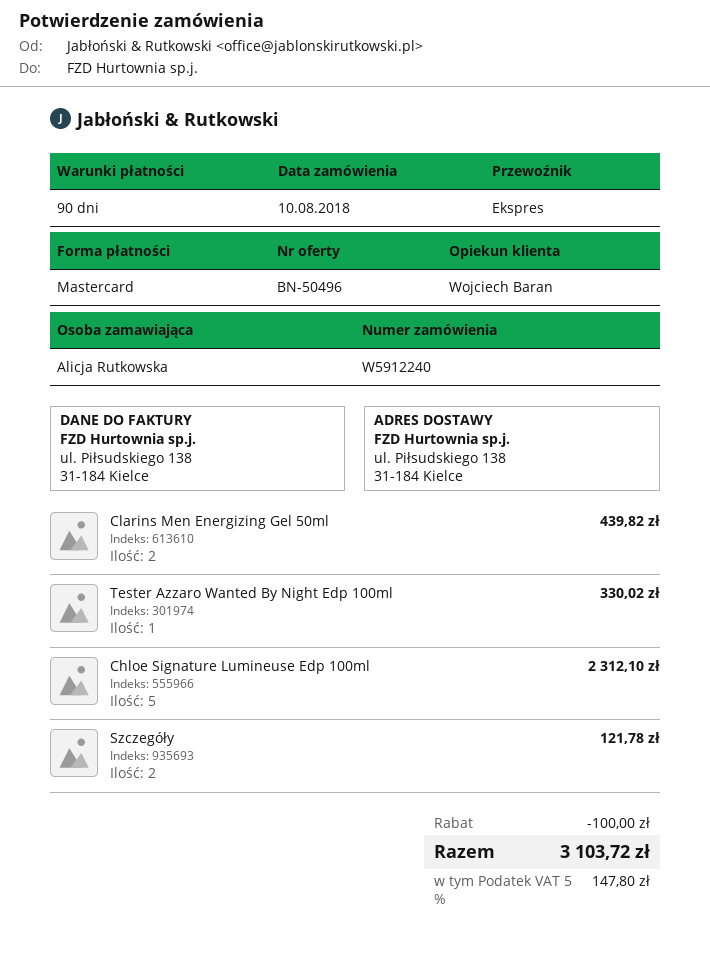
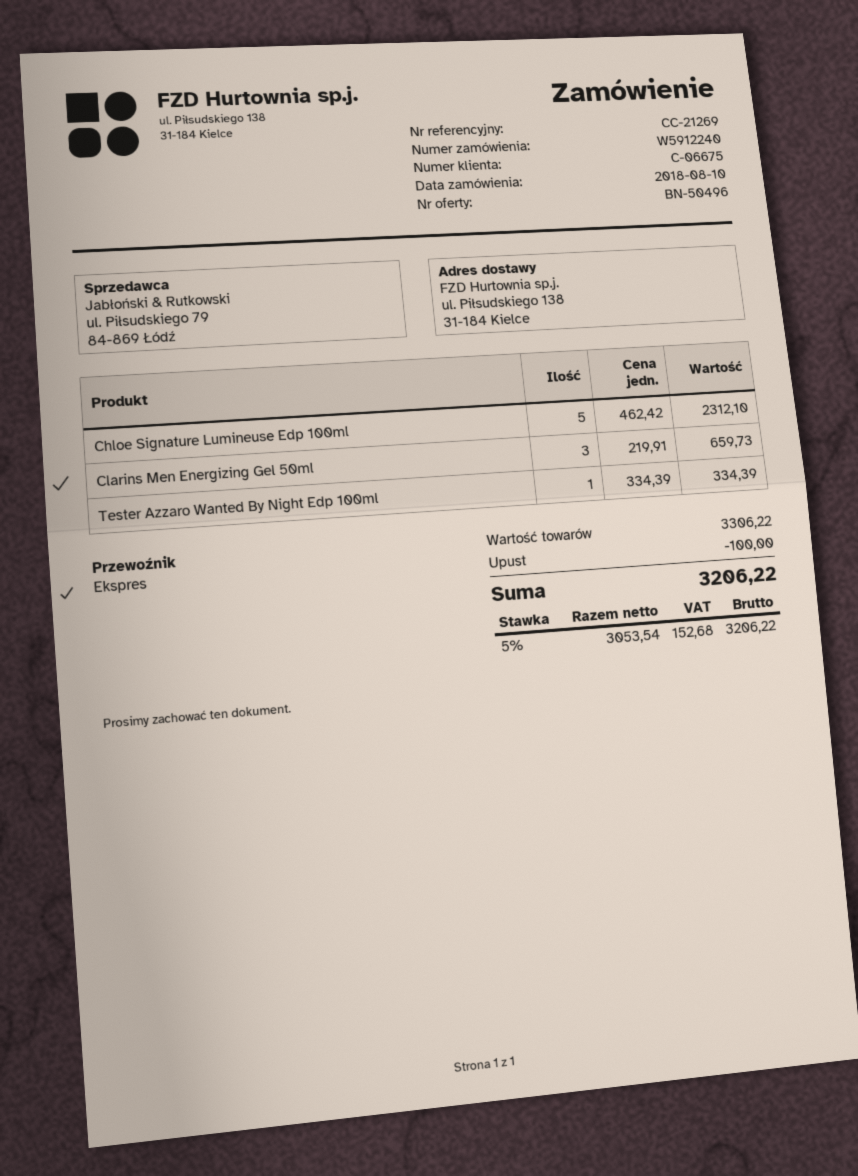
Clarins Men Energizing Gel 50ml: 2 for 439.82 -> 3 for 659.73
Tester Azzaro Wanted By Night Edp 100ml: 1 for 330.02 -> 1 for 334.39
Szczegóły: 2 for 121.78 -> none
tax: 5% = 147.80 -> 5% = 152.68
total: 3103.72 -> 3206.22

